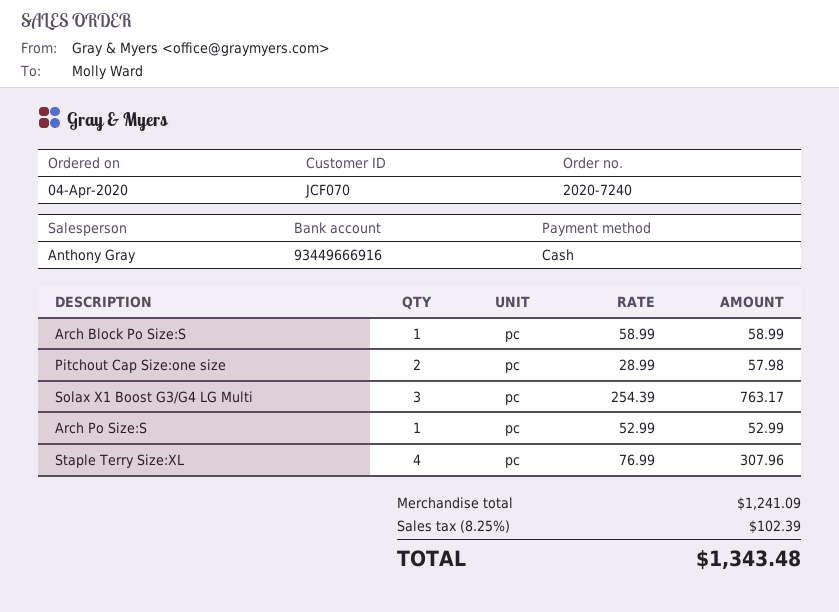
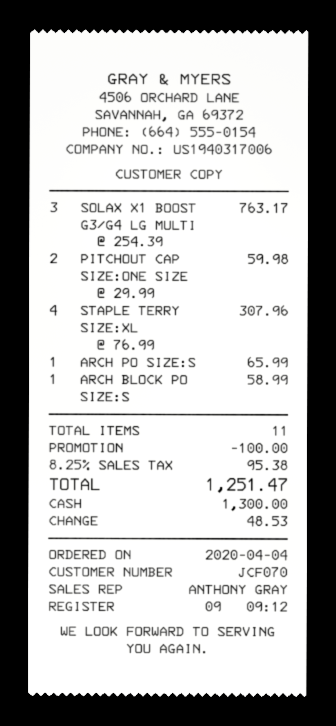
Pitchout Cap Size:one size: 2 x 28.99 = 57.98 -> 2 x 29.99 = 59.98
Arch Po Size:S: 1 x 52.99 = 52.99 -> 1 x 65.99 = 65.99
discount: none -> 100.00
tax: 8.25% = 102.39 -> 8.25% = 95.38
total: 1343.48 -> 1251.47

